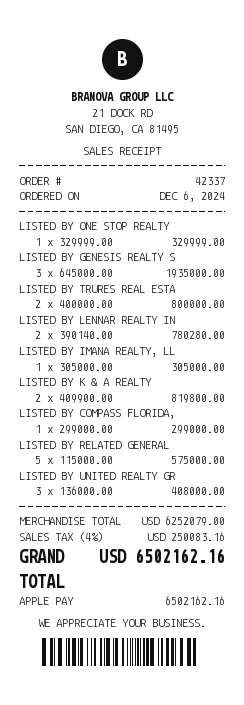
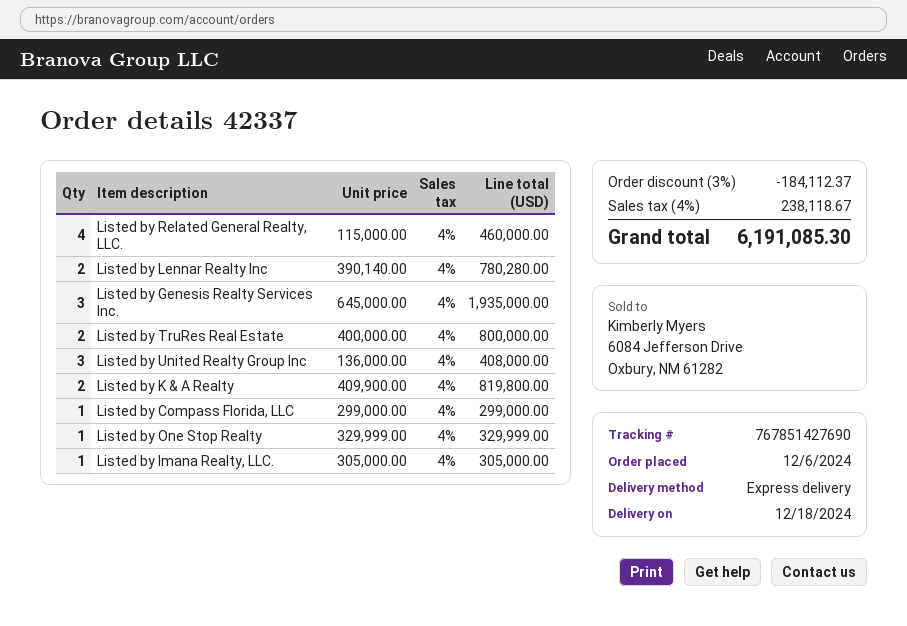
LISTED BY RELATED GENERAL: 5 x 115000.00 = 575000.00 -> 4 x 115000.00 = 460000.00
discount: none -> 3% = 184112.37
tax: 4% = 250083.16 -> 4% = 238118.67
total: 6502162.16 -> 6191085.30

